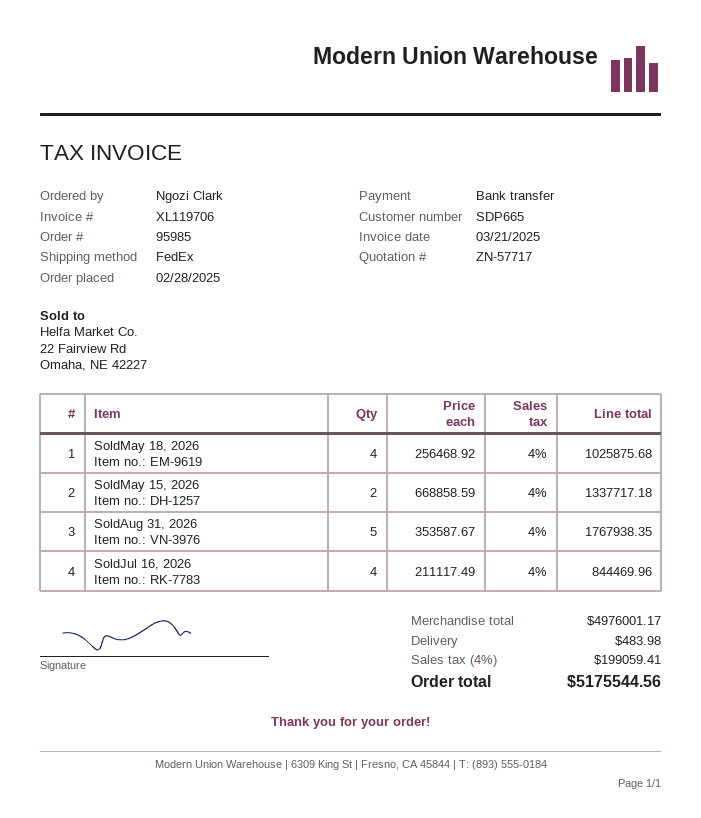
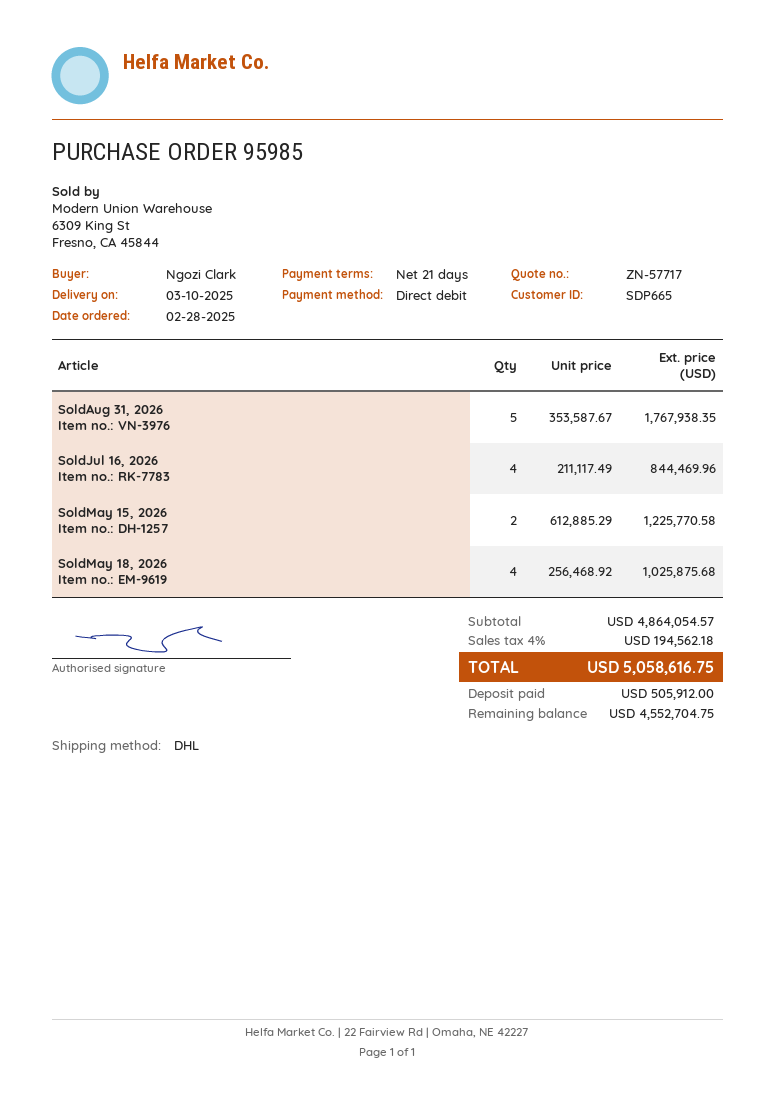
payment method: bank transfer -> direct debit
shipping method: FedEx -> DHL
SoldMay 15, 2026: 2 x 668858.59 = 1337717.18 -> 2 x 612885.29 = 1225770.58
subtotal: 4976001.17 -> 4864054.57
shipping: 483.98 -> none
tax: 4% = 199059.41 -> 4% = 194562.18
total: 5175544.56 -> 5058616.75

